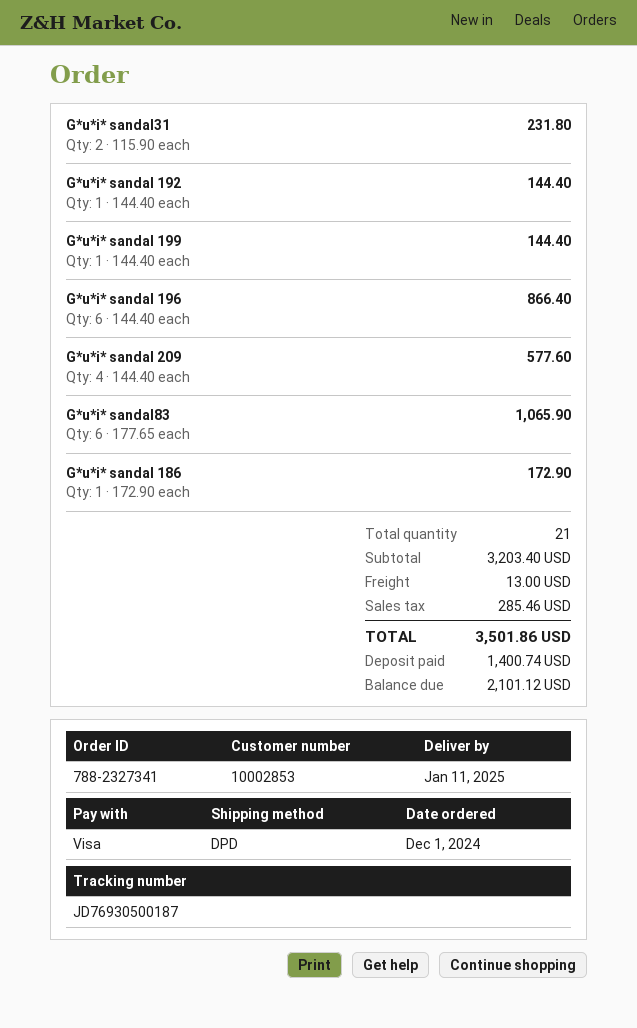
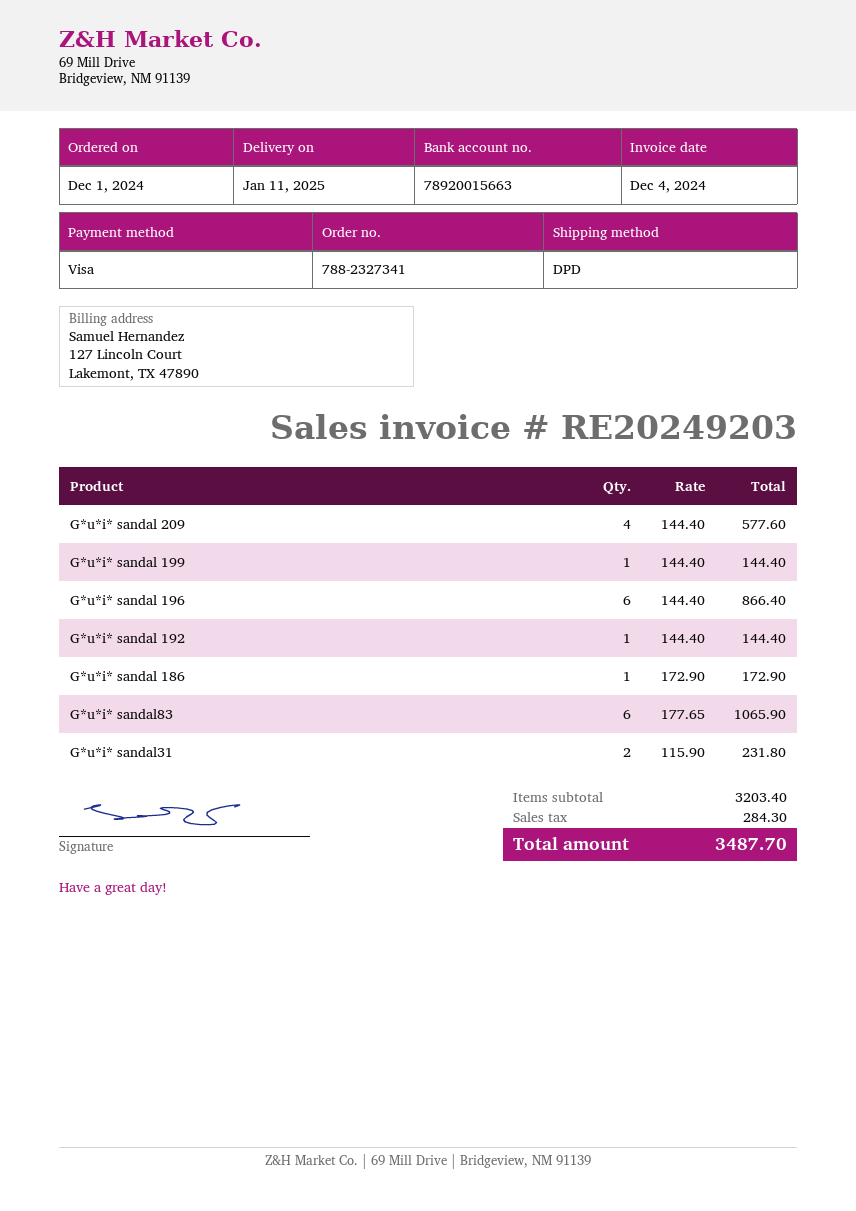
shipping: 13.00 -> none
tax: 285.46 -> 284.30
total: 3501.86 -> 3487.70

